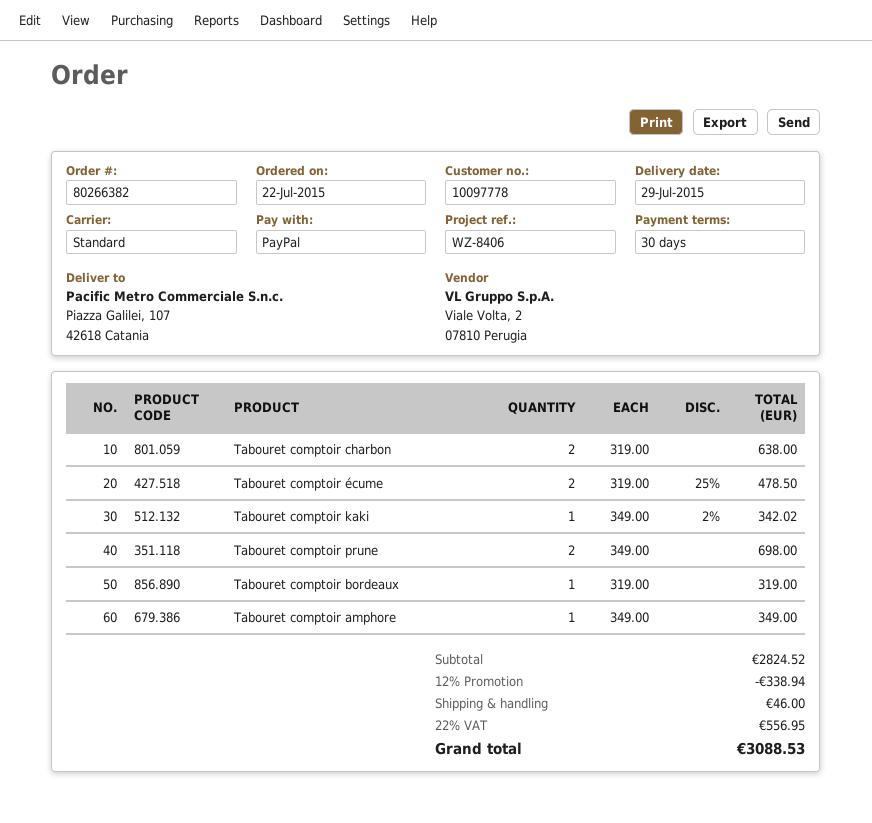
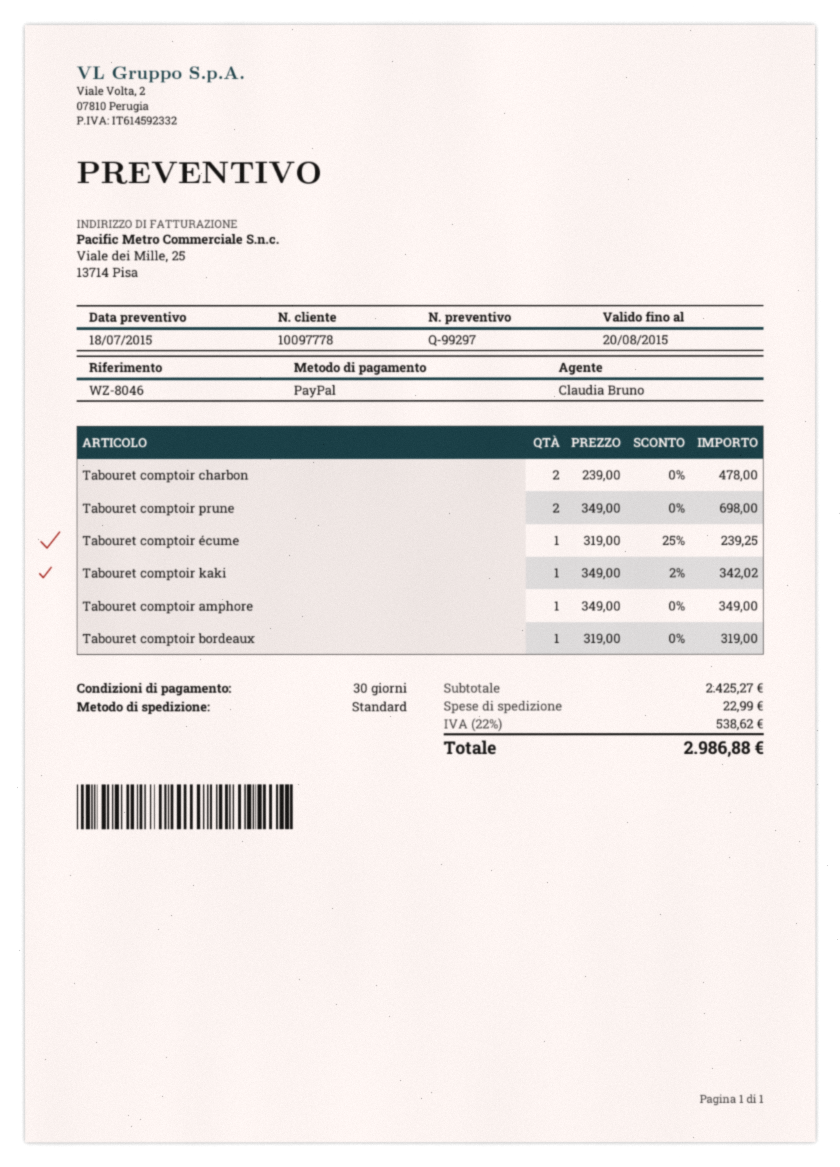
reference: WZ-8406 -> WZ-8046
Tabouret comptoir charbon: 2 x 319.00 = 638.00 -> 2 x 239.00 = 478.00
Tabouret comptoir écume: 2 x 319.00 - 25% = 478.50 -> 1 x 319.00 - 25% = 239.25
subtotal: 2824.52 -> 2425.27
discount: 12% = 338.94 -> none
shipping: 46.00 -> 22.99
tax: 22% = 556.95 -> 22% = 538.62
total: 3088.53 -> 2986.88

